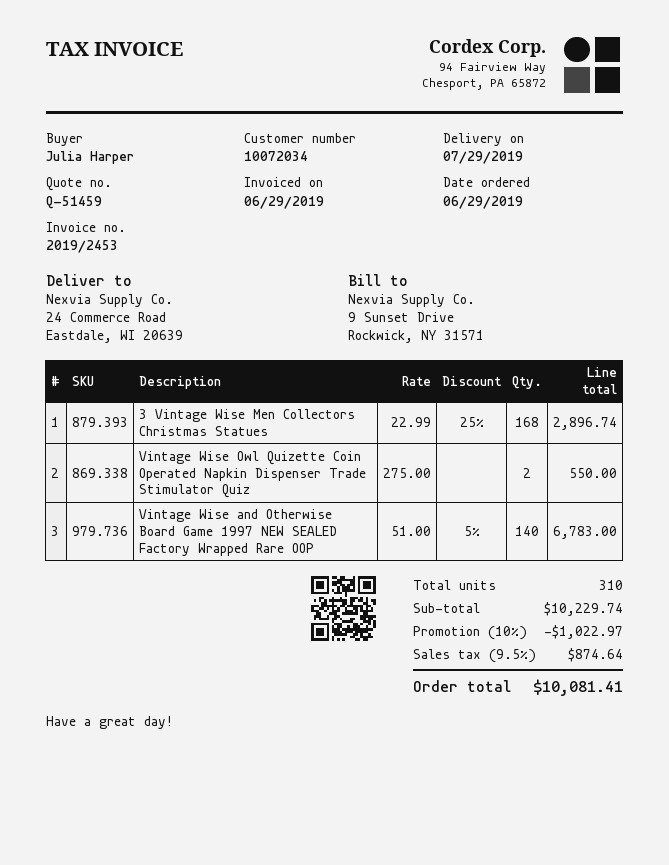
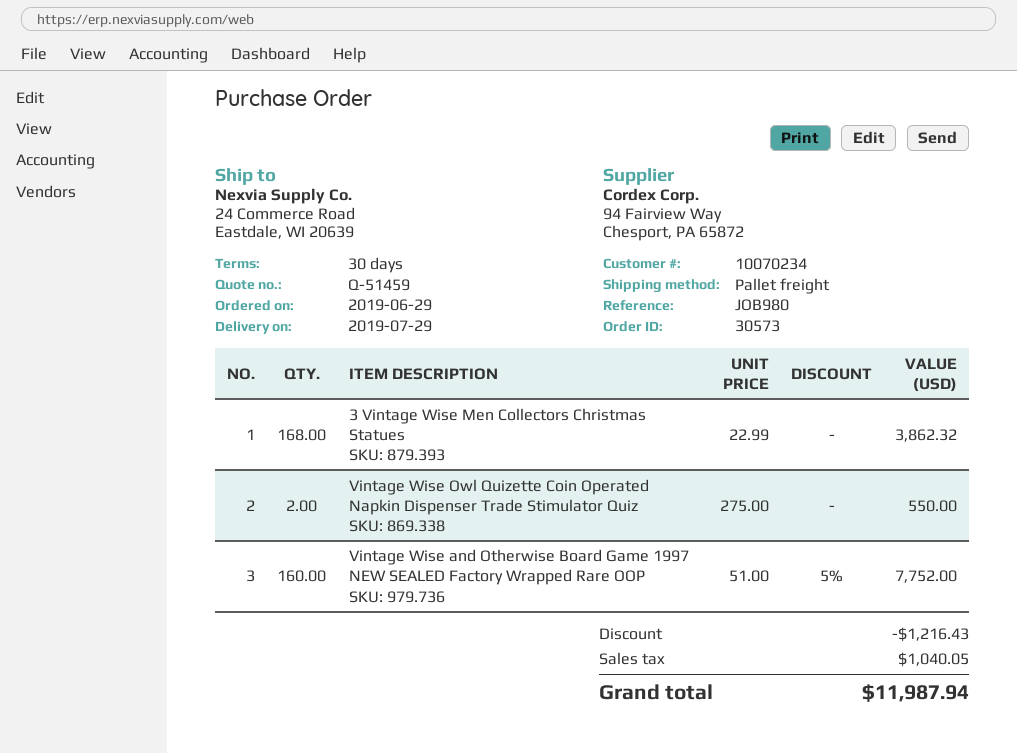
customer number: 10072034 -> 10070234
3 Vintage Wise Men Collectors Christmas Statues: 168 x 22.99 - 25% = 2896.74 -> 168 x 22.99 = 3862.32
Vintage Wise and Otherwise Board Game 1997 NEW SEALED Factory Wrapped Rare OOP: 140 x 51.00 - 5% = 6783.00 -> 160 x 51.00 - 5% = 7752.00
discount: 1022.97 -> 1216.43
tax: 874.64 -> 1040.05
total: 10081.41 -> 11987.94

